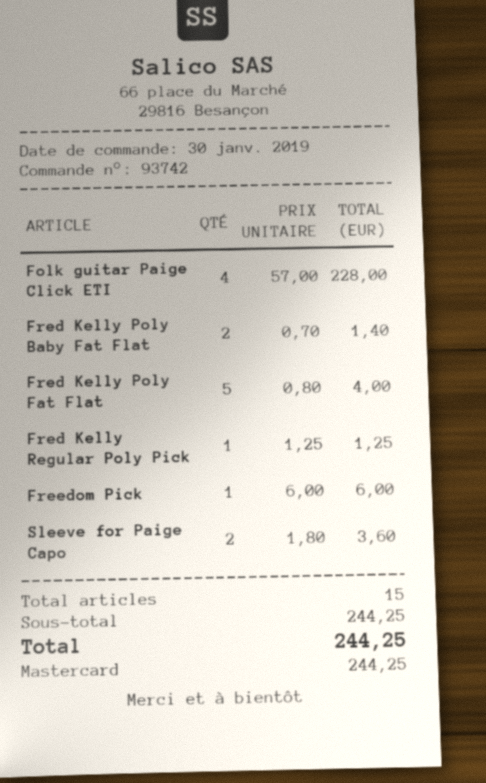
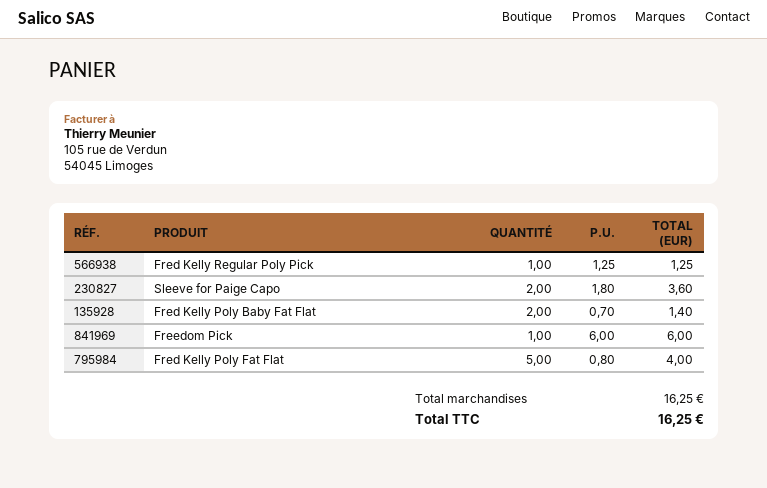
Folk guitar Paige Click ETI: 4 x 57.00 = 228.00 -> none
subtotal: 244.25 -> 16.25
total: 244.25 -> 16.25

